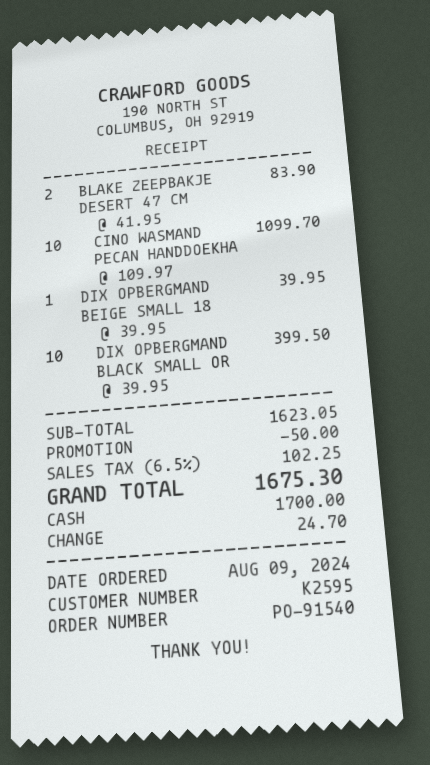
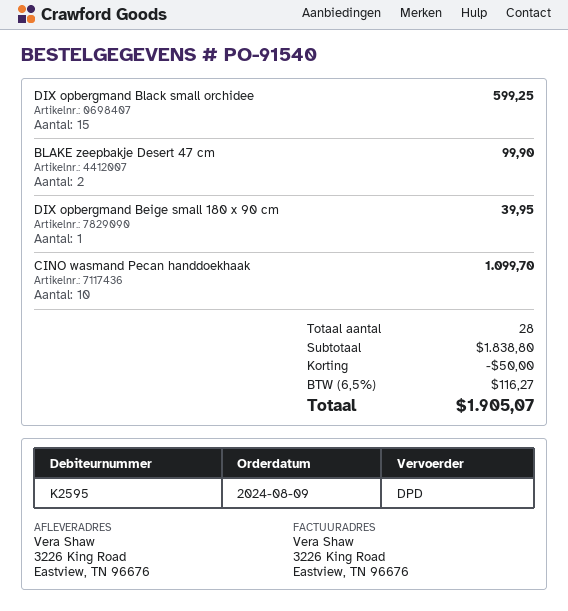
BLAKE ZEEPBAKJE DESERT 47 CM: 2 for 83.90 -> 2 for 99.90
DIX OPBERGMAND BLACK SMALL OR: 10 for 399.50 -> 15 for 599.25
subtotal: 1623.05 -> 1838.80
tax: 6.5% = 102.25 -> 6.5% = 116.27
total: 1675.30 -> 1905.07

